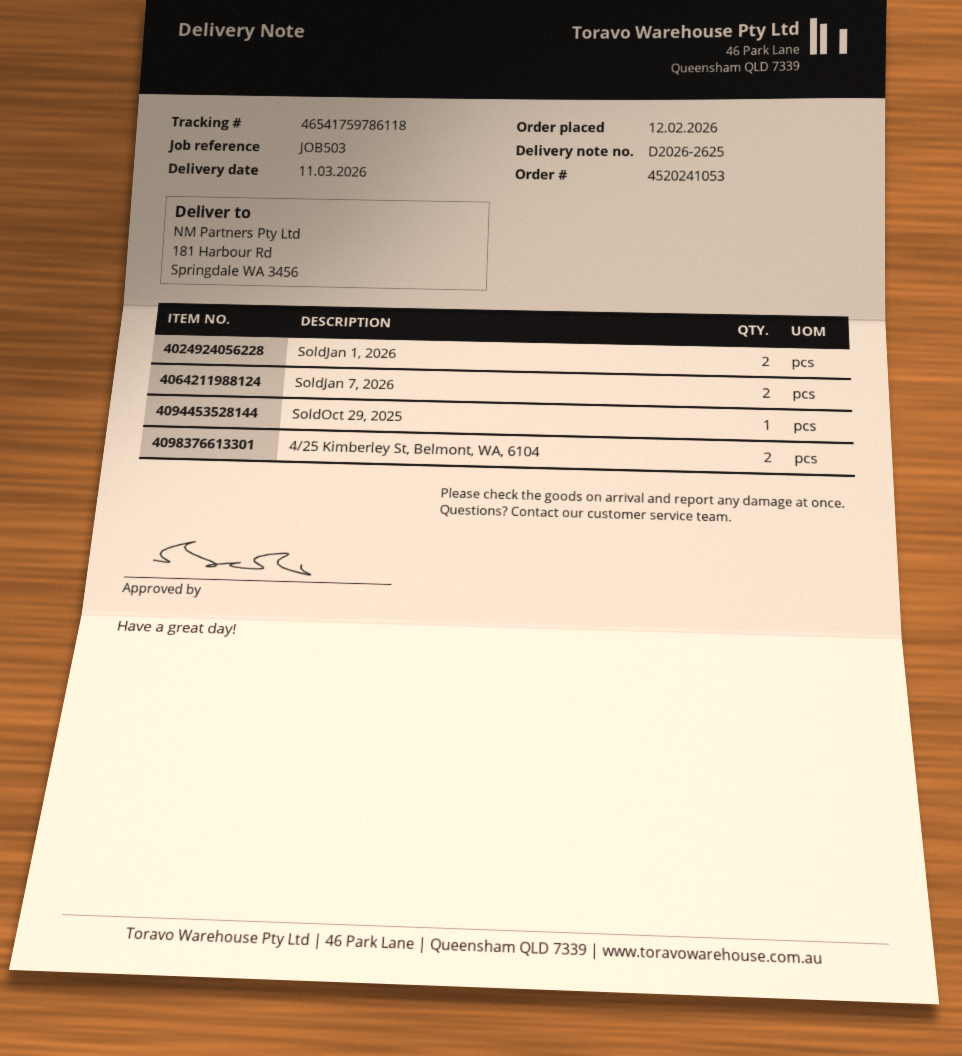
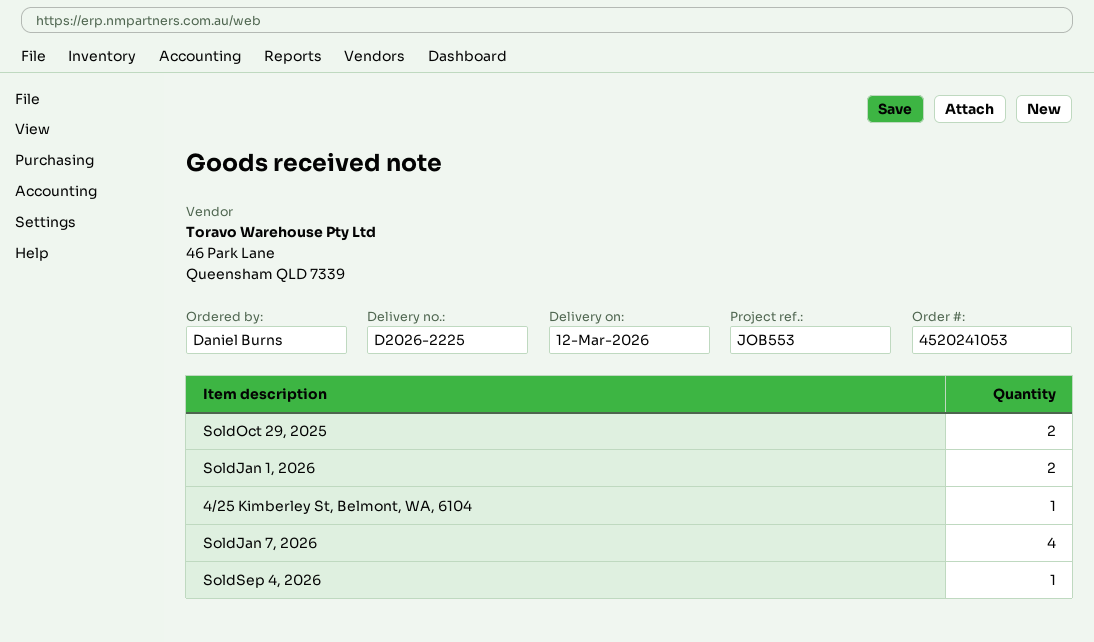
delivery note number: D2026-2625 -> D2026-2225
delivery date: 2026-03-11 -> 2026-03-12
reference: JOB503 -> JOB553
SoldJan 7, 2026: 2 -> 4
SoldOct 29, 2025: 1 -> 2
4/25 Kimberley St, Belmont, WA, 6104: 2 -> 1
SoldSep 4, 2026: none -> 1

